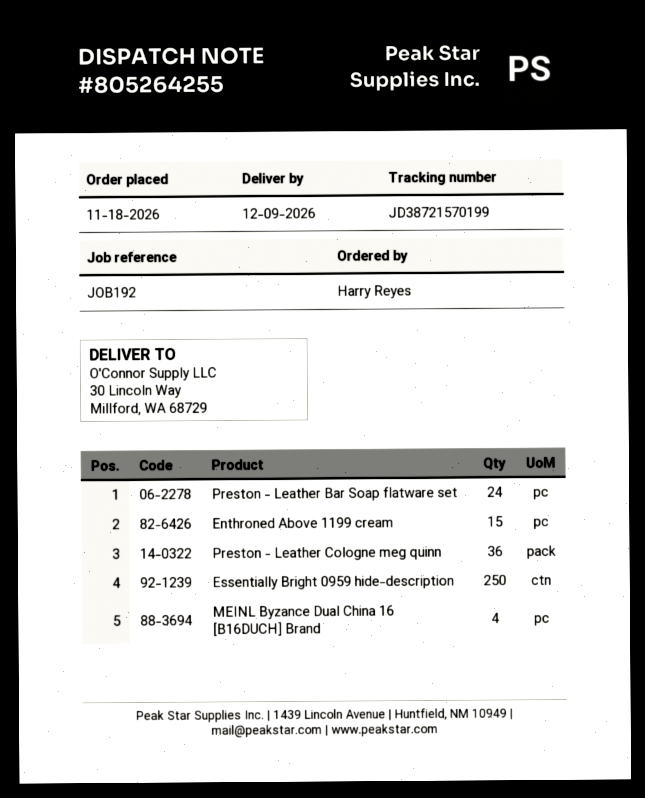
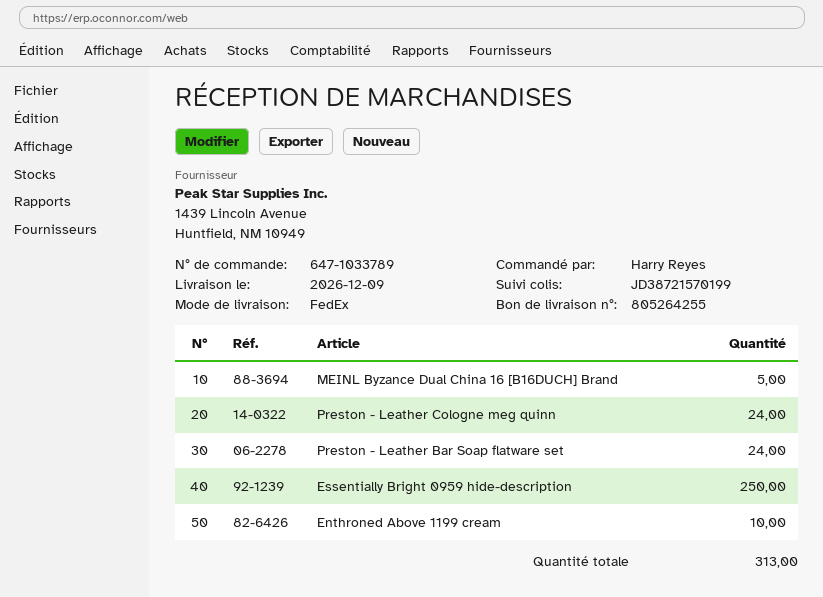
Enthroned Above 1199 cream: 15 -> 10
Preston - Leather Cologne meg quinn: 36 -> 24
MEINL Byzance Dual China 16 [B16DUCH] Brand: 4 -> 5

